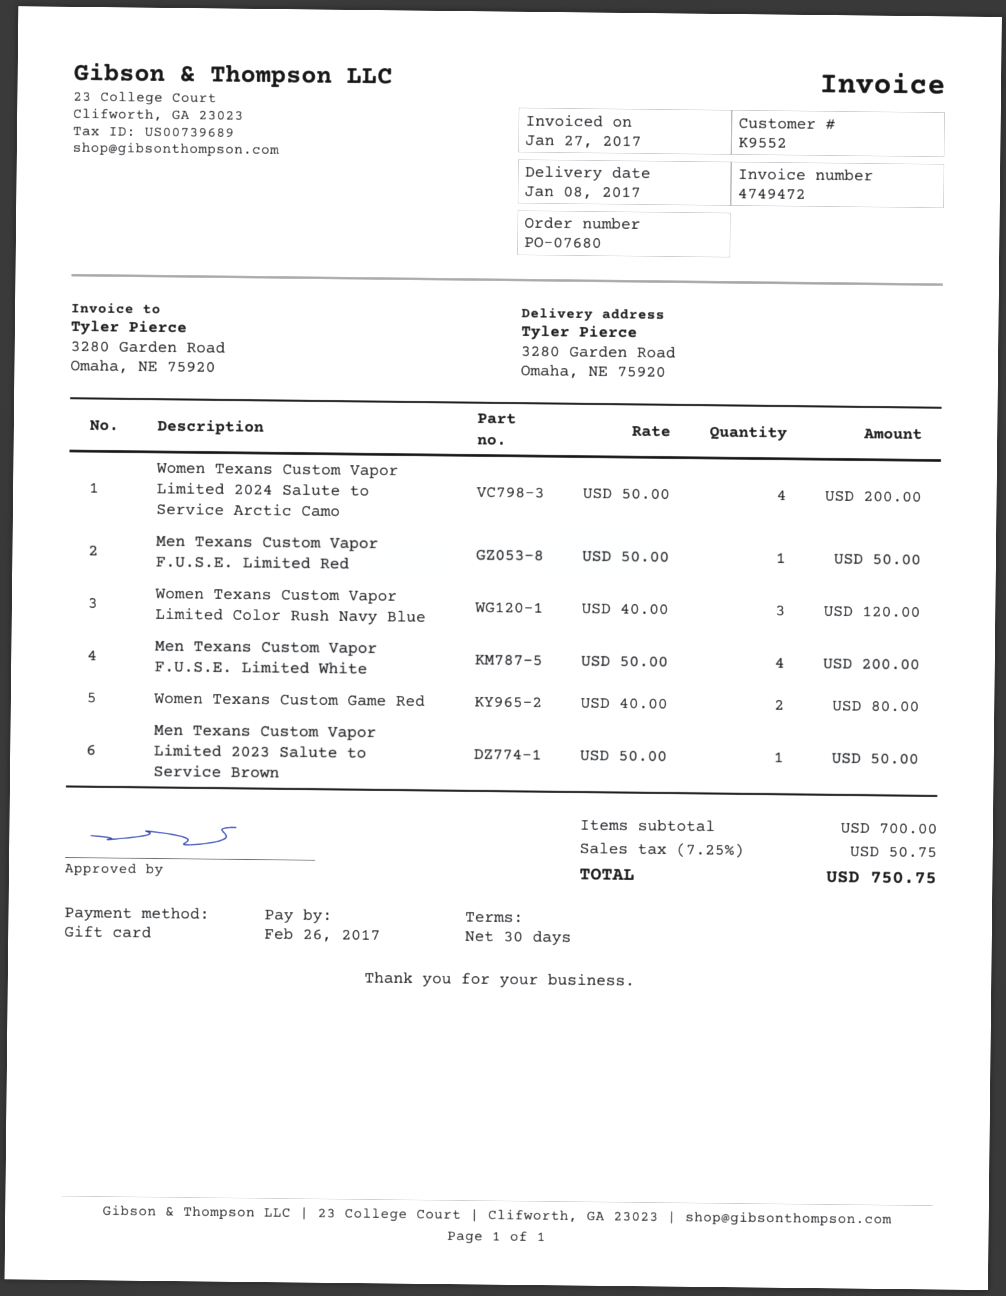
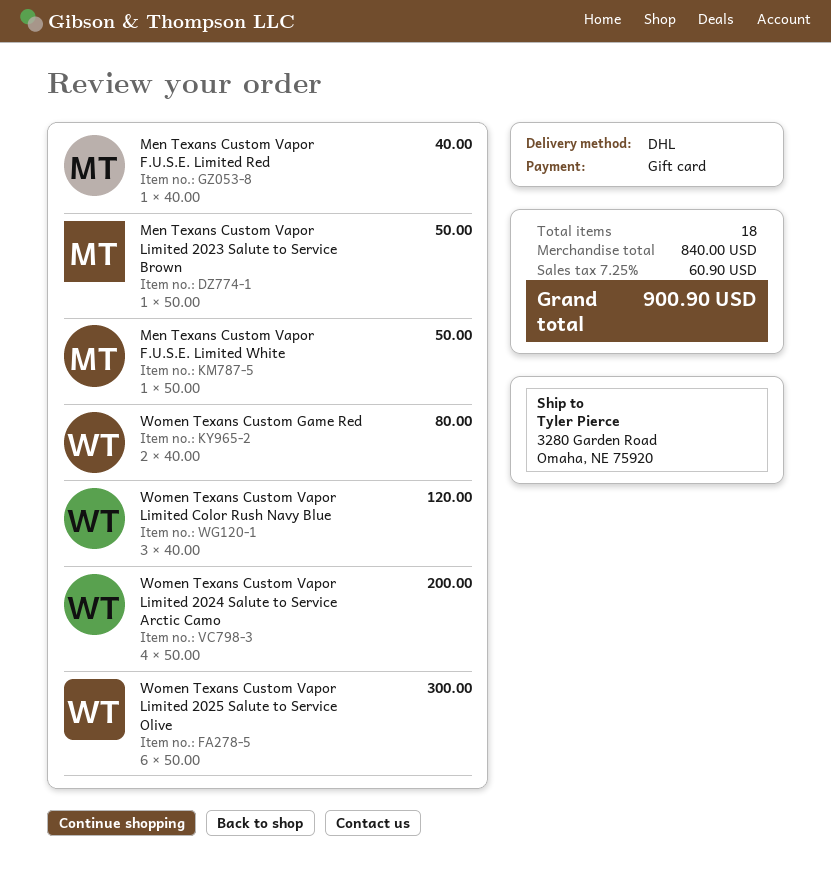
Men Texans Custom Vapor F.U.S.E. Limited Red: 1 x 50.00 = 50.00 -> 1 x 40.00 = 40.00
Men Texans Custom Vapor F.U.S.E. Limited White: 4 x 50.00 = 200.00 -> 1 x 50.00 = 50.00
Women Texans Custom Vapor Limited 2025 Salute to Service Olive: none -> 6 x 50.00 = 300.00
subtotal: 700.00 -> 840.00
tax: 7.25% = 50.75 -> 7.25% = 60.90
total: 750.75 -> 900.90

